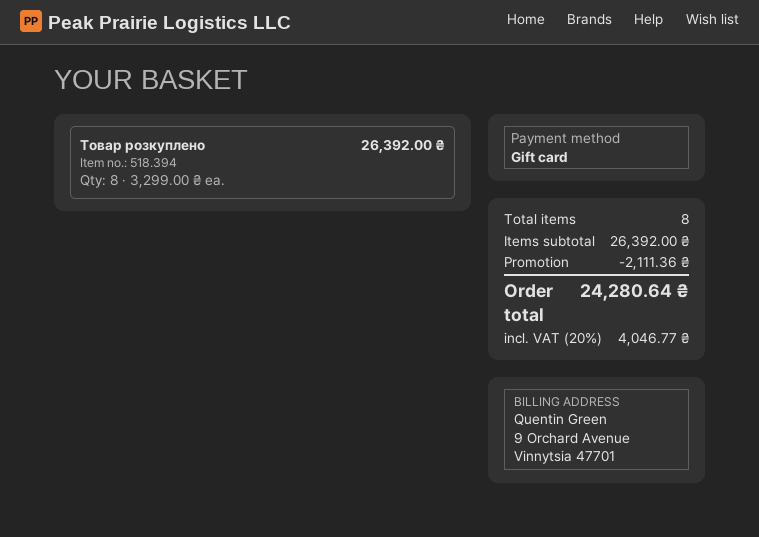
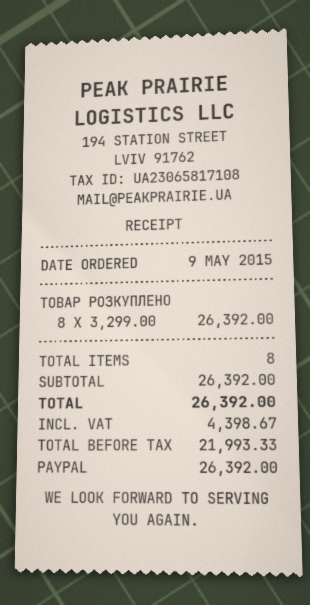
payment method: gift card -> PayPal
discount: 2111.36 -> none
tax: 4046.77 -> 4398.67
total: 24280.64 -> 26392.00

